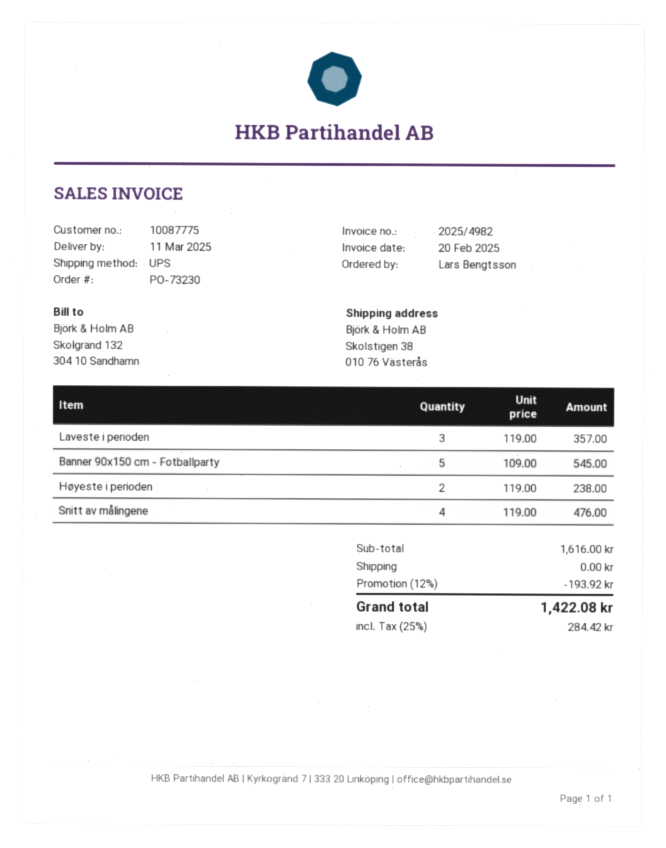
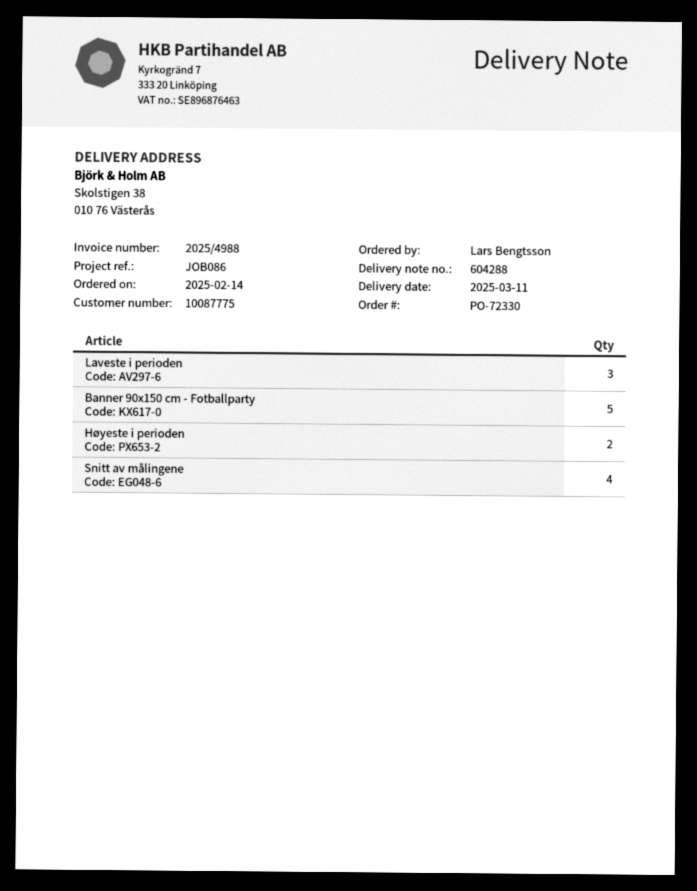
order number: PO-73230 -> PO-72330
invoice number: 2025/4982 -> 2025/4988

